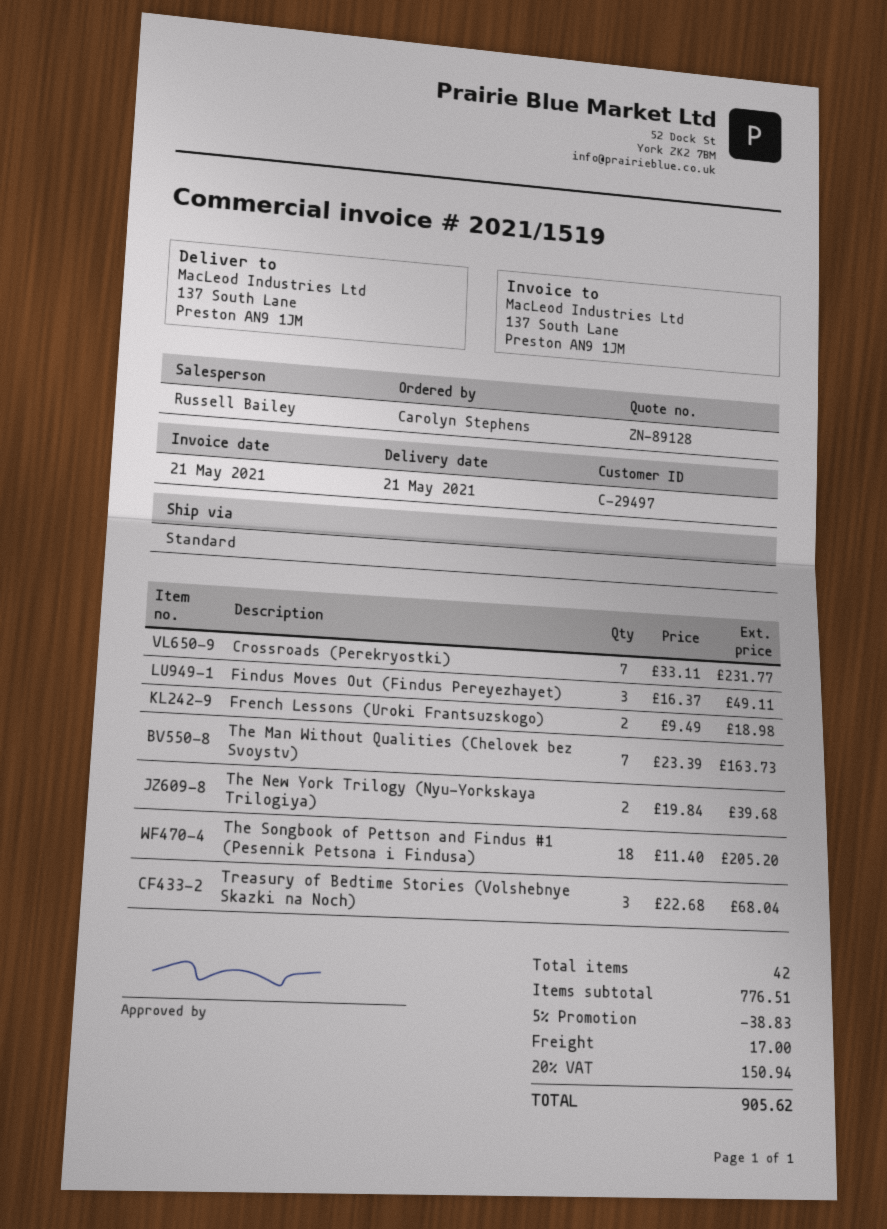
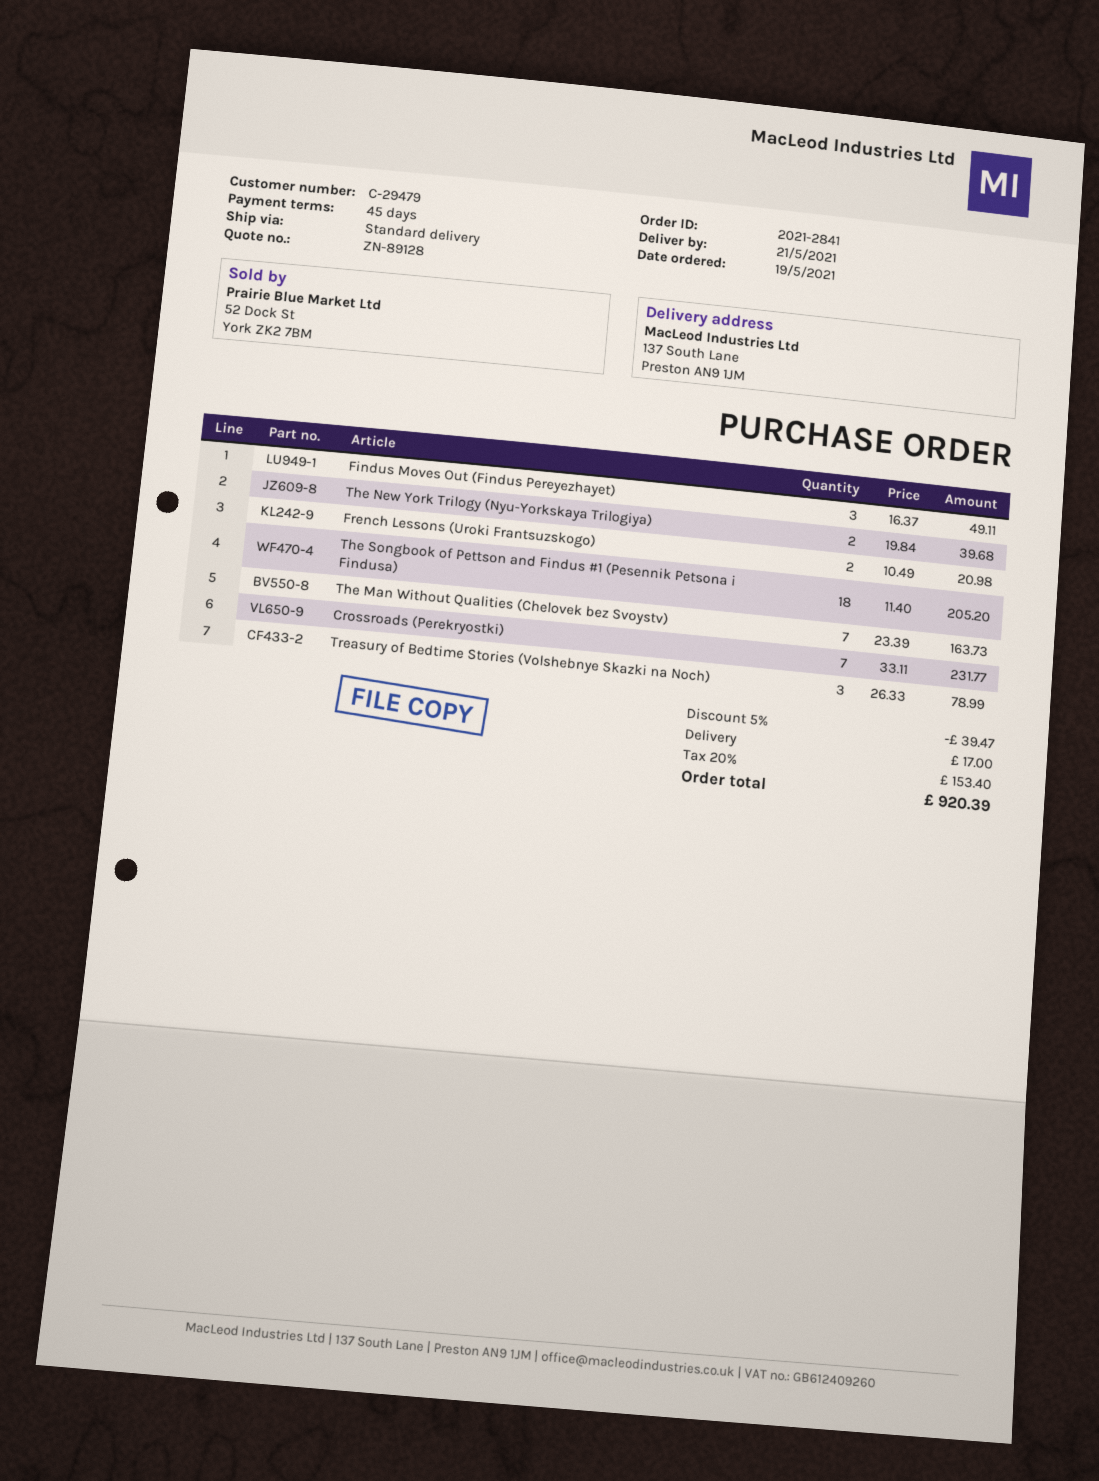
customer number: C-29497 -> C-29479
French Lessons (Uroki Frantsuzskogo): 2 x 9.49 = 18.98 -> 2 x 10.49 = 20.98
Treasury of Bedtime Stories (Volshebnye Skazki na Noch): 3 x 22.68 = 68.04 -> 3 x 26.33 = 78.99
discount: 5% = 38.83 -> 5% = 39.47
tax: 20% = 150.94 -> 20% = 153.40
total: 905.62 -> 920.39

